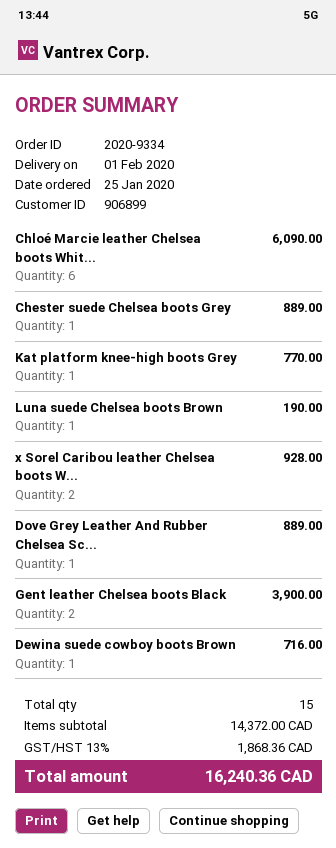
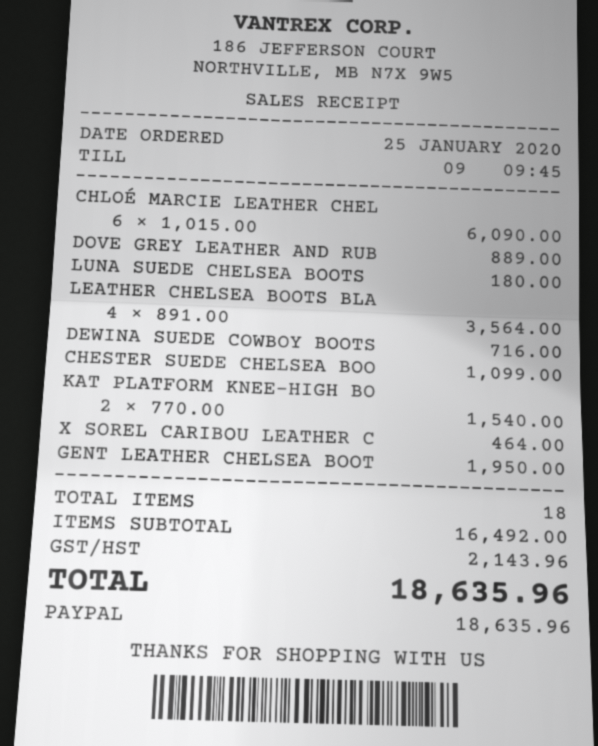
Chester suede Chelsea boots Grey: 1 for 889.00 -> 1 for 1099.00
Kat platform knee-high boots Grey: 1 for 770.00 -> 2 for 1540.00
Luna suede Chelsea boots Brown: 1 for 190.00 -> 1 for 180.00
x Sorel Caribou leather Chelsea boots W...: 2 for 928.00 -> 1 for 464.00
Gent leather Chelsea boots Black: 2 for 3900.00 -> 1 for 1950.00
LEATHER CHELSEA BOOTS BLA: none -> 4 for 3564.00
total quantity: 15 -> 18
subtotal: 14372.00 -> 16492.00
tax: 1868.36 -> 2143.96
total: 16240.36 -> 18635.96

